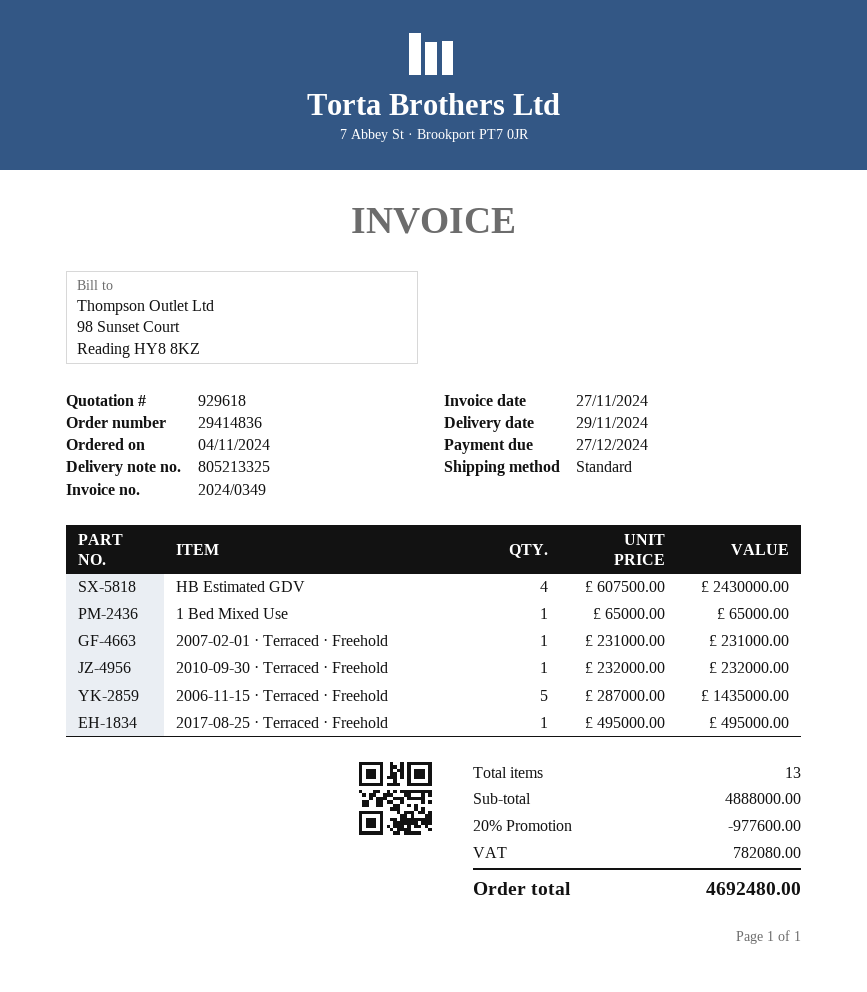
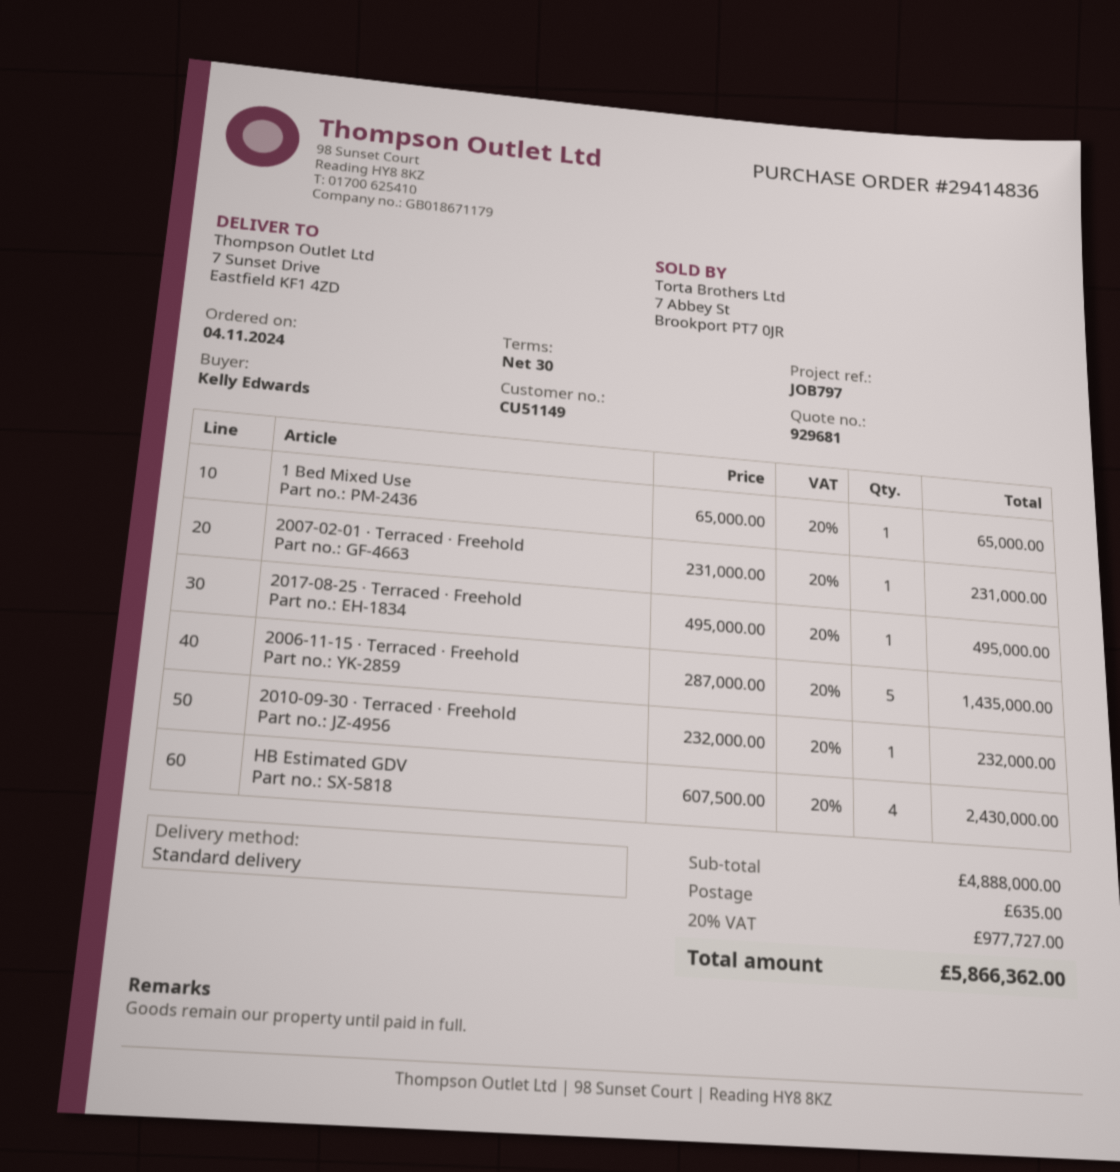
quote number: 929618 -> 929681
discount: 20% = 977600.00 -> none
shipping: none -> 635.00
tax: 782080.00 -> 977727.00
total: 4692480.00 -> 5866362.00

